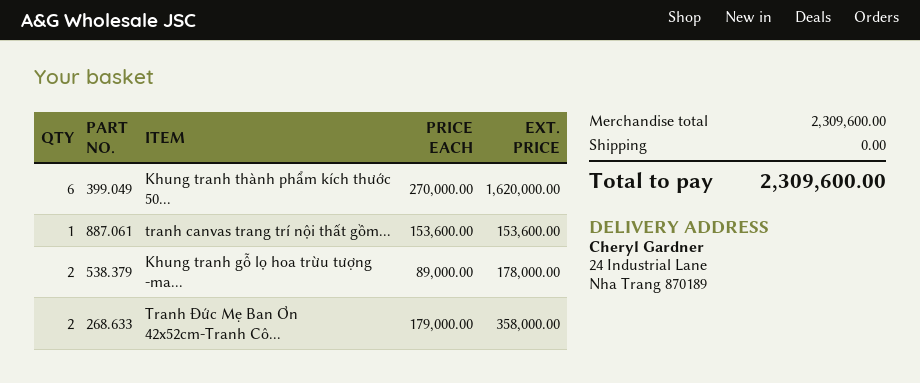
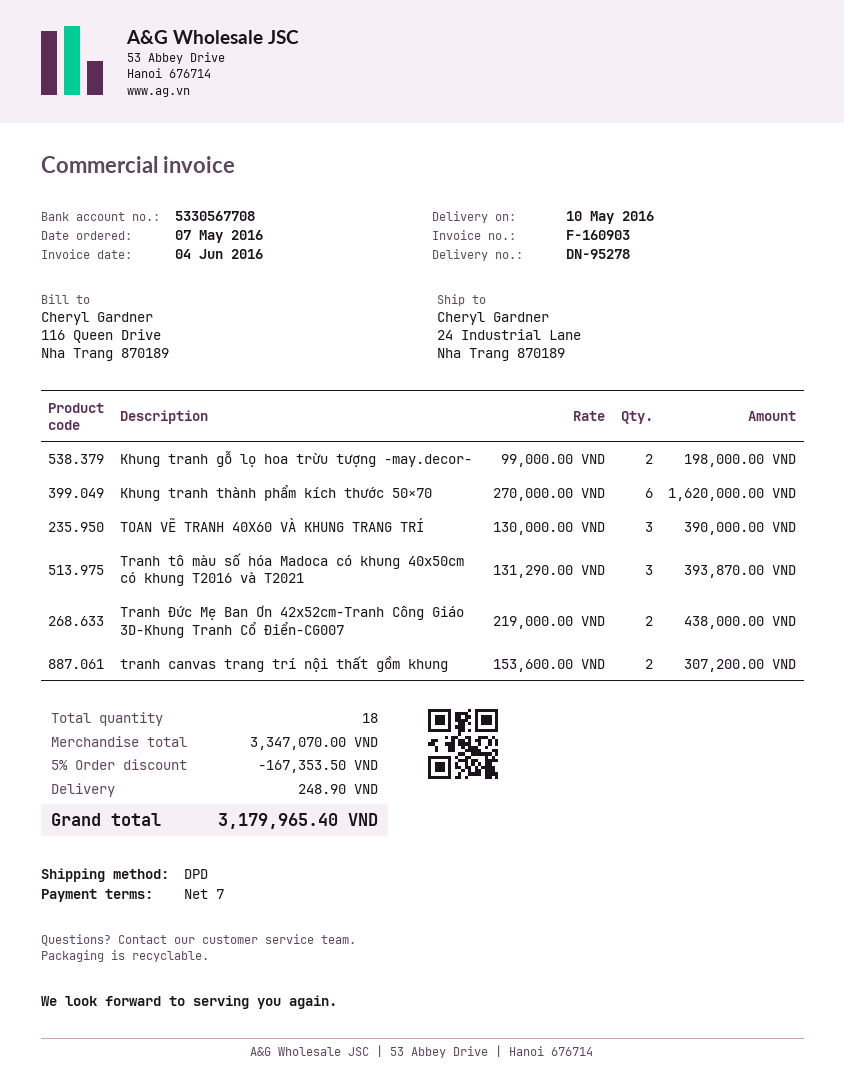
tranh canvas trang trí nội thất gồm...: 1 x 153600.00 = 153600.00 -> 2 x 153600.00 = 307200.00
Khung tranh gỗ lọ hoa trừu tượng -ma...: 2 x 89000.00 = 178000.00 -> 2 x 99000.00 = 198000.00
Tranh Đức Mẹ Ban Ơn 42x52cm-Tranh Cô...: 2 x 179000.00 = 358000.00 -> 2 x 219000.00 = 438000.00
TOAN VẼ TRANH 40X60 VÀ KHUNG TRANG TRÍ: none -> 3 x 130000.00 = 390000.00
Tranh tô màu số hóa Madoca có khung 40x50cm có khung T2016 và T2021: none -> 3 x 131290.00 = 393870.00
subtotal: 2309600.00 -> 3347070.00
discount: none -> 5% = 167353.50
shipping: 0.00 -> 248.90
total: 2309600.00 -> 3179965.40

